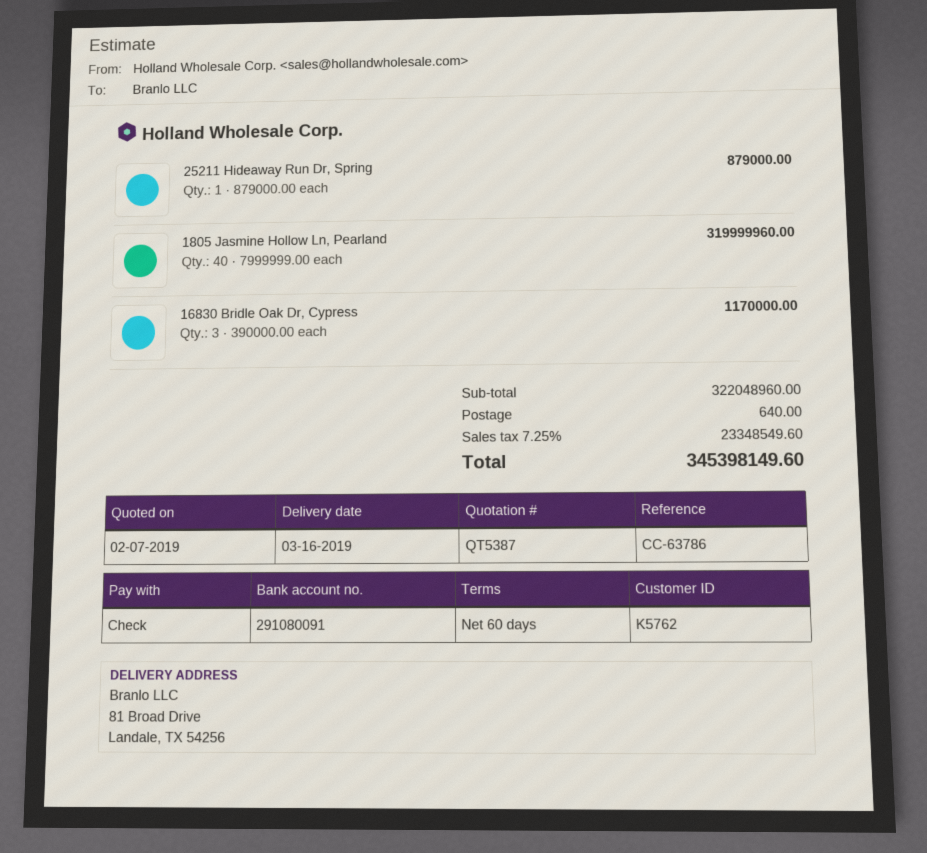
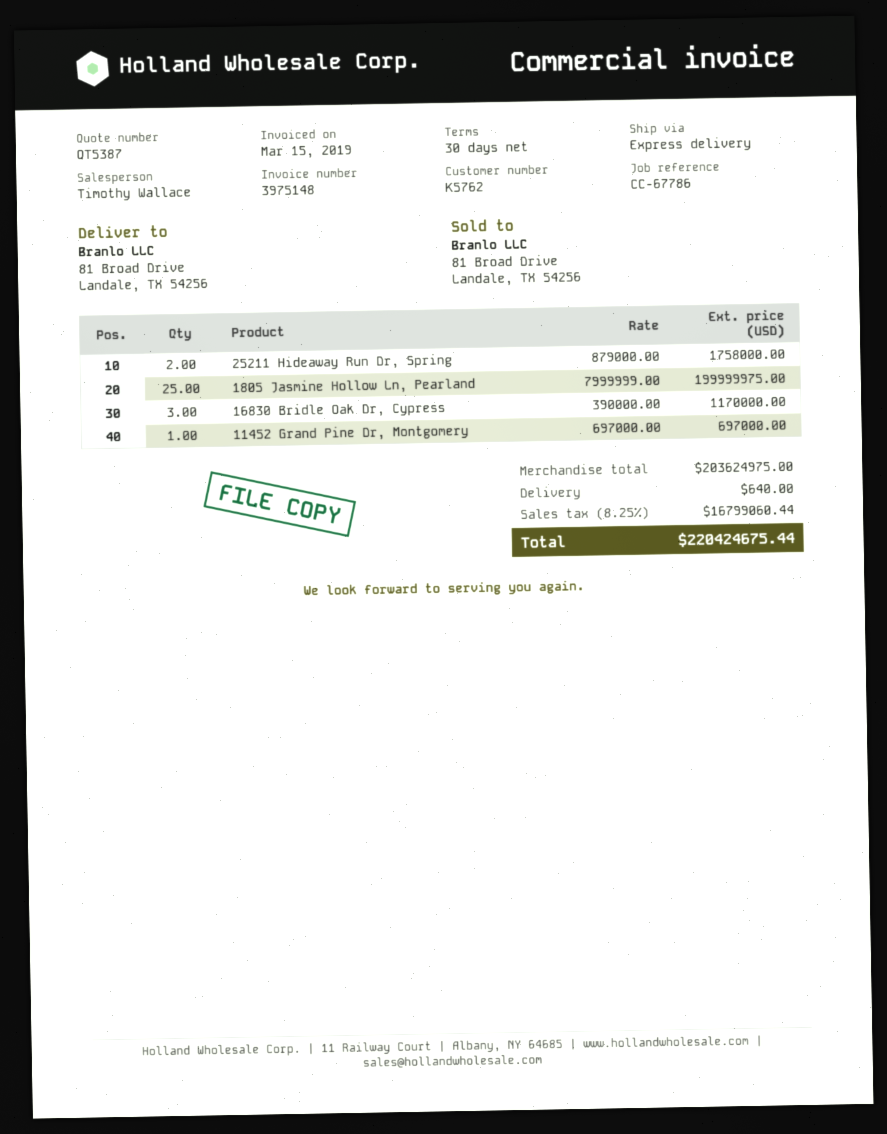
payment terms: 60 days -> 30 days
reference: CC-63786 -> CC-67786
25211 Hideaway Run Dr, Spring: 1 x 879000.00 = 879000.00 -> 2 x 879000.00 = 1758000.00
1805 Jasmine Hollow Ln, Pearland: 40 x 7999999.00 = 319999960.00 -> 25 x 7999999.00 = 199999975.00
11452 Grand Pine Dr, Montgomery: none -> 1 x 697000.00 = 697000.00
subtotal: 322048960.00 -> 203624975.00
tax: 7.25% = 23348549.60 -> 8.25% = 16799060.44
total: 345398149.60 -> 220424675.44

